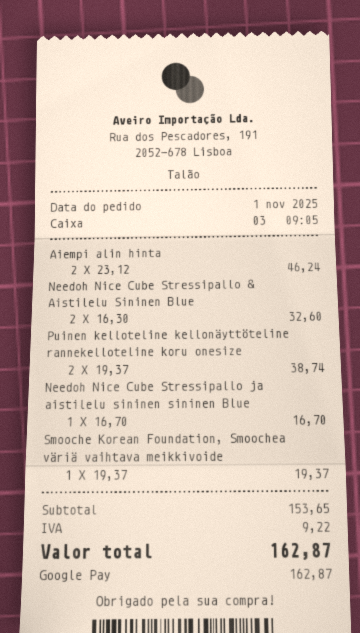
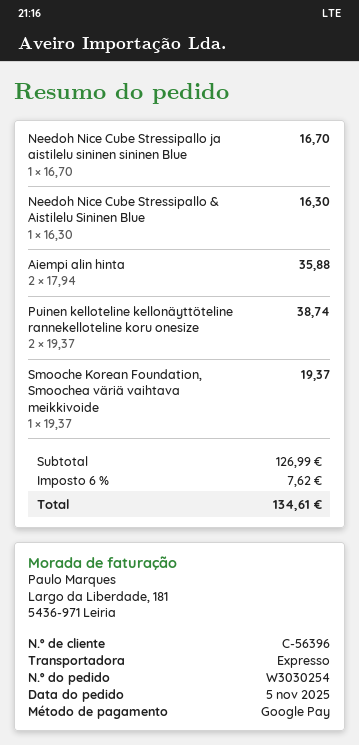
order date: 2025-11-01 -> 2025-11-05
Aiempi alin hinta: 2 x 23.12 = 46.24 -> 2 x 17.94 = 35.88
Needoh Nice Cube Stressipallo & Aistilelu Sininen Blue: 2 x 16.30 = 32.60 -> 1 x 16.30 = 16.30
subtotal: 153.65 -> 126.99
tax: 9.22 -> 7.62
total: 162.87 -> 134.61

